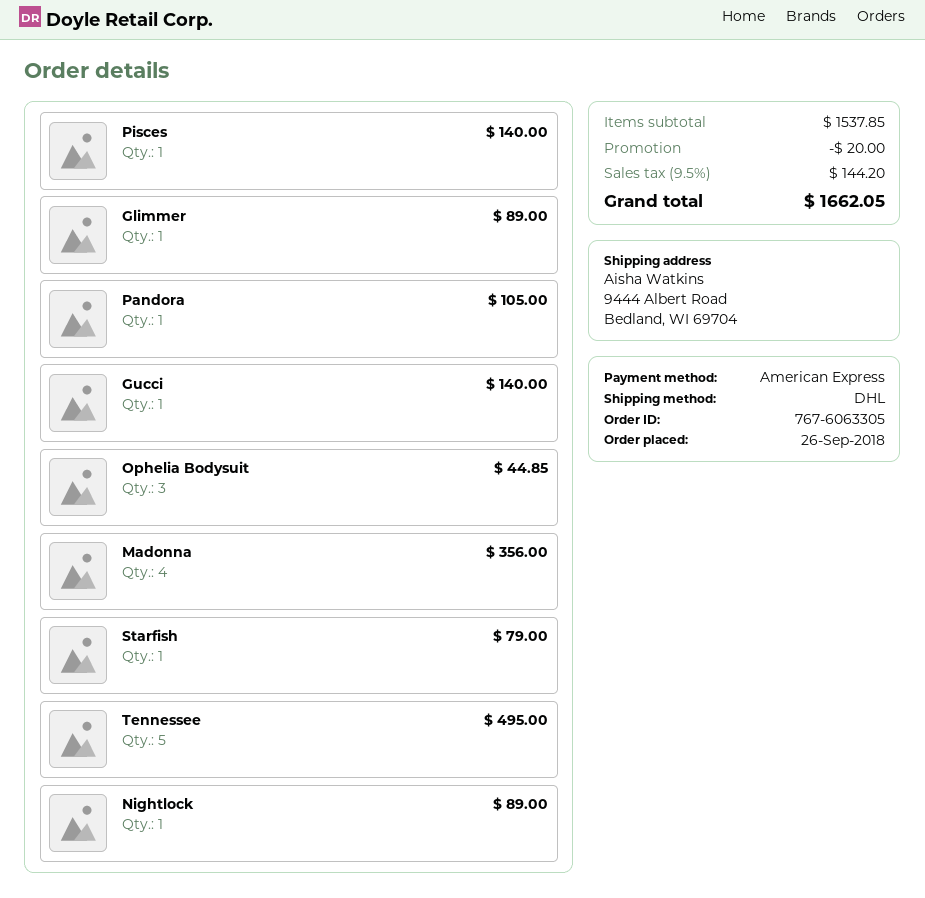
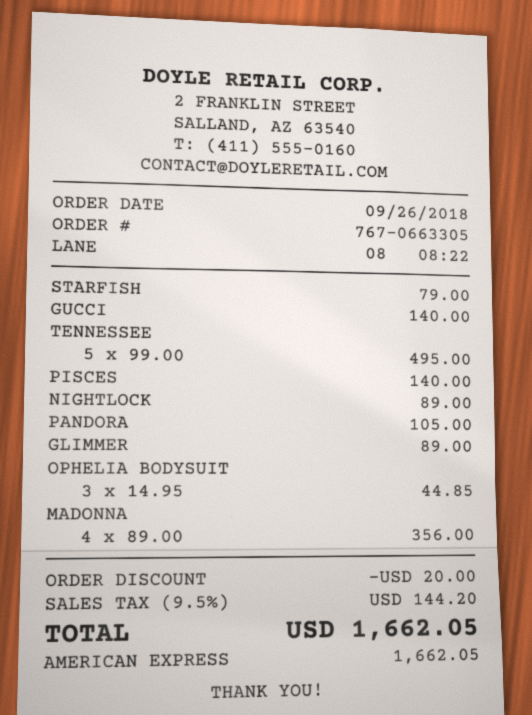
order number: 767-6063305 -> 767-0663305

